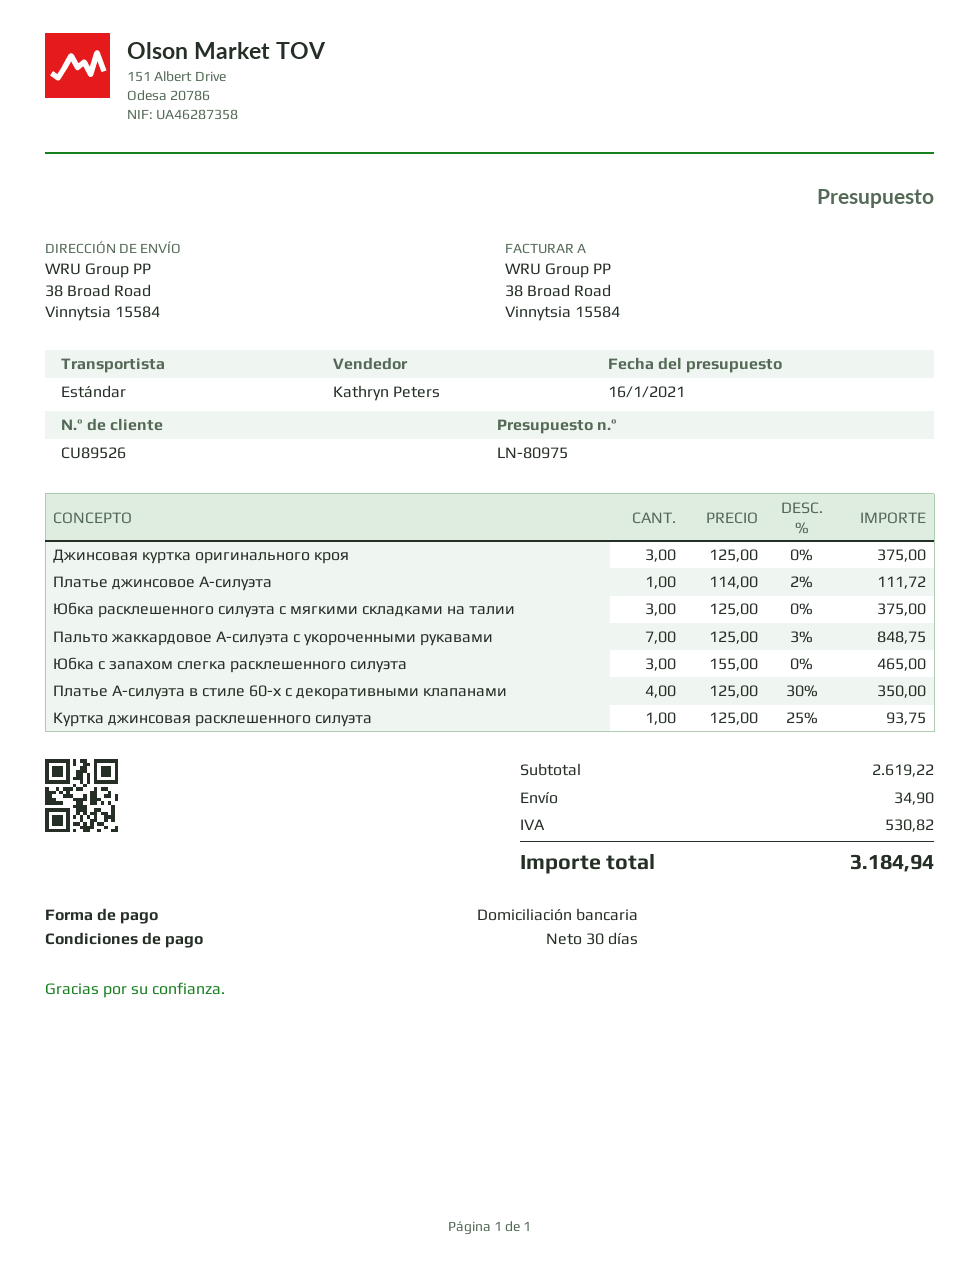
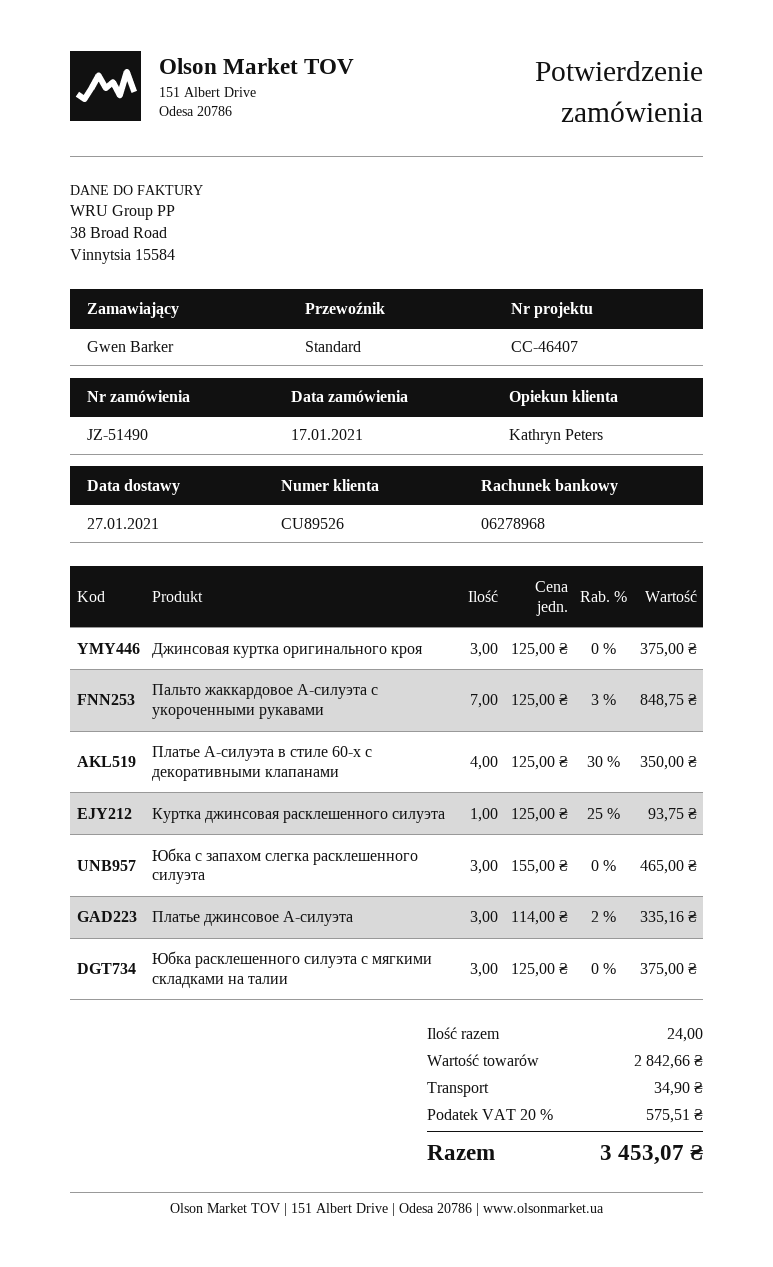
Платье джинсовое А-силуэта: 1 x 114.00 - 2% = 111.72 -> 3 x 114.00 - 2% = 335.16
subtotal: 2619.22 -> 2842.66
tax: 530.82 -> 575.51
total: 3184.94 -> 3453.07

